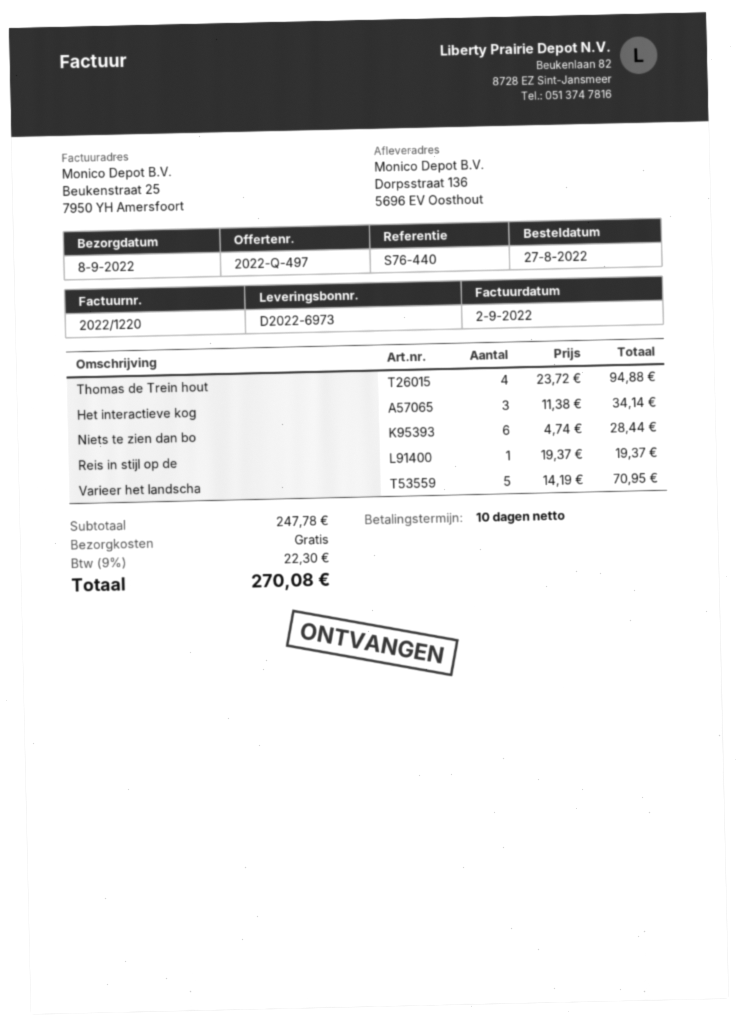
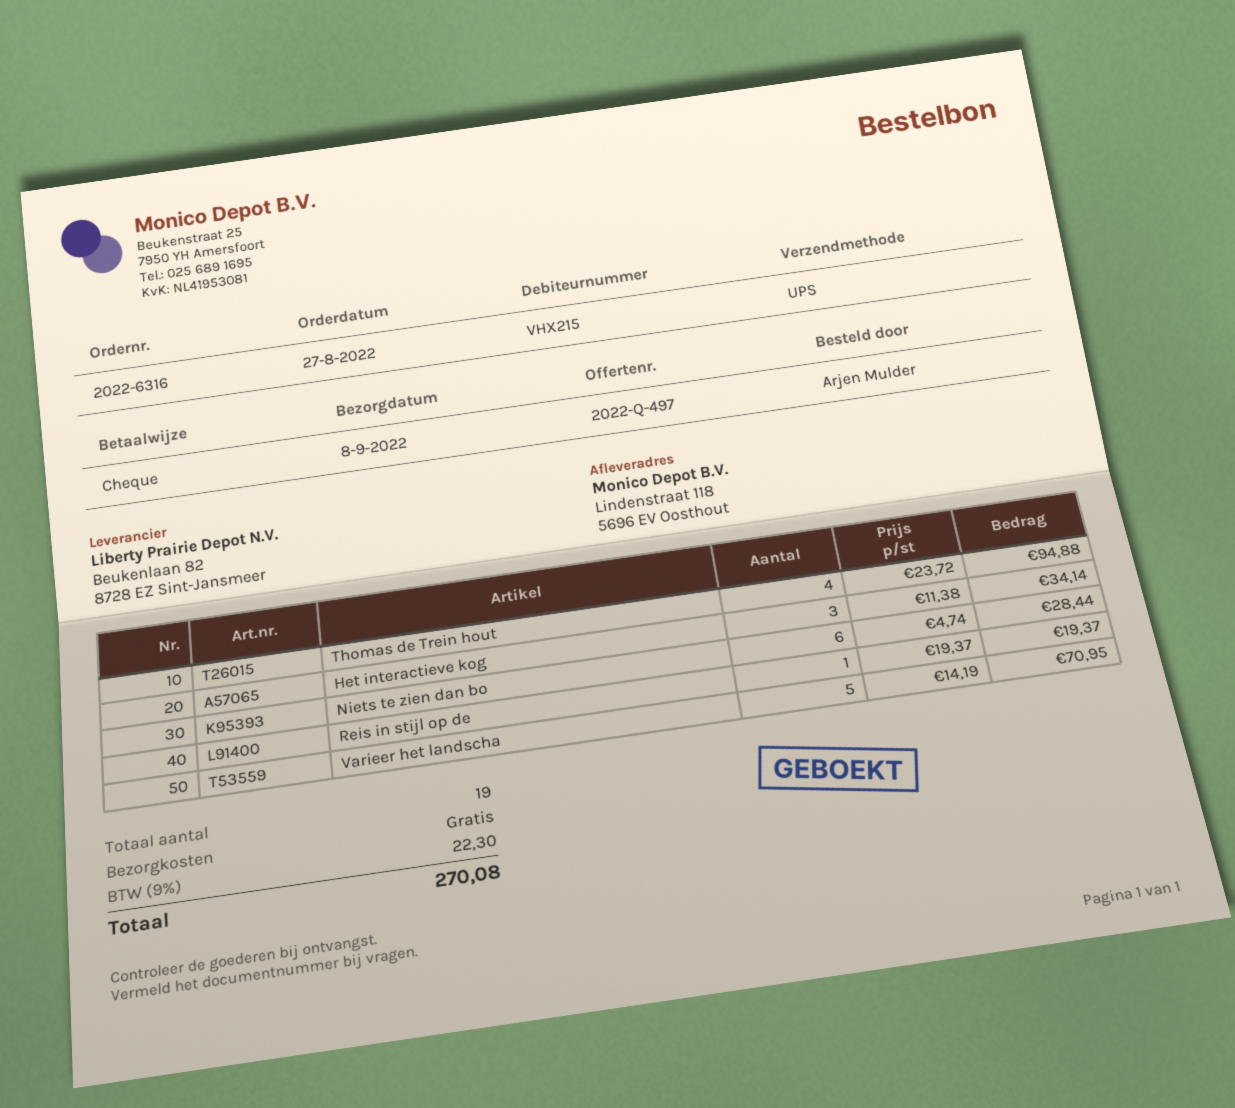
ship to: Dorpsstraat 136, 5696 EV Oosthout -> Lindenstraat 118, 5696 EV Oosthout

